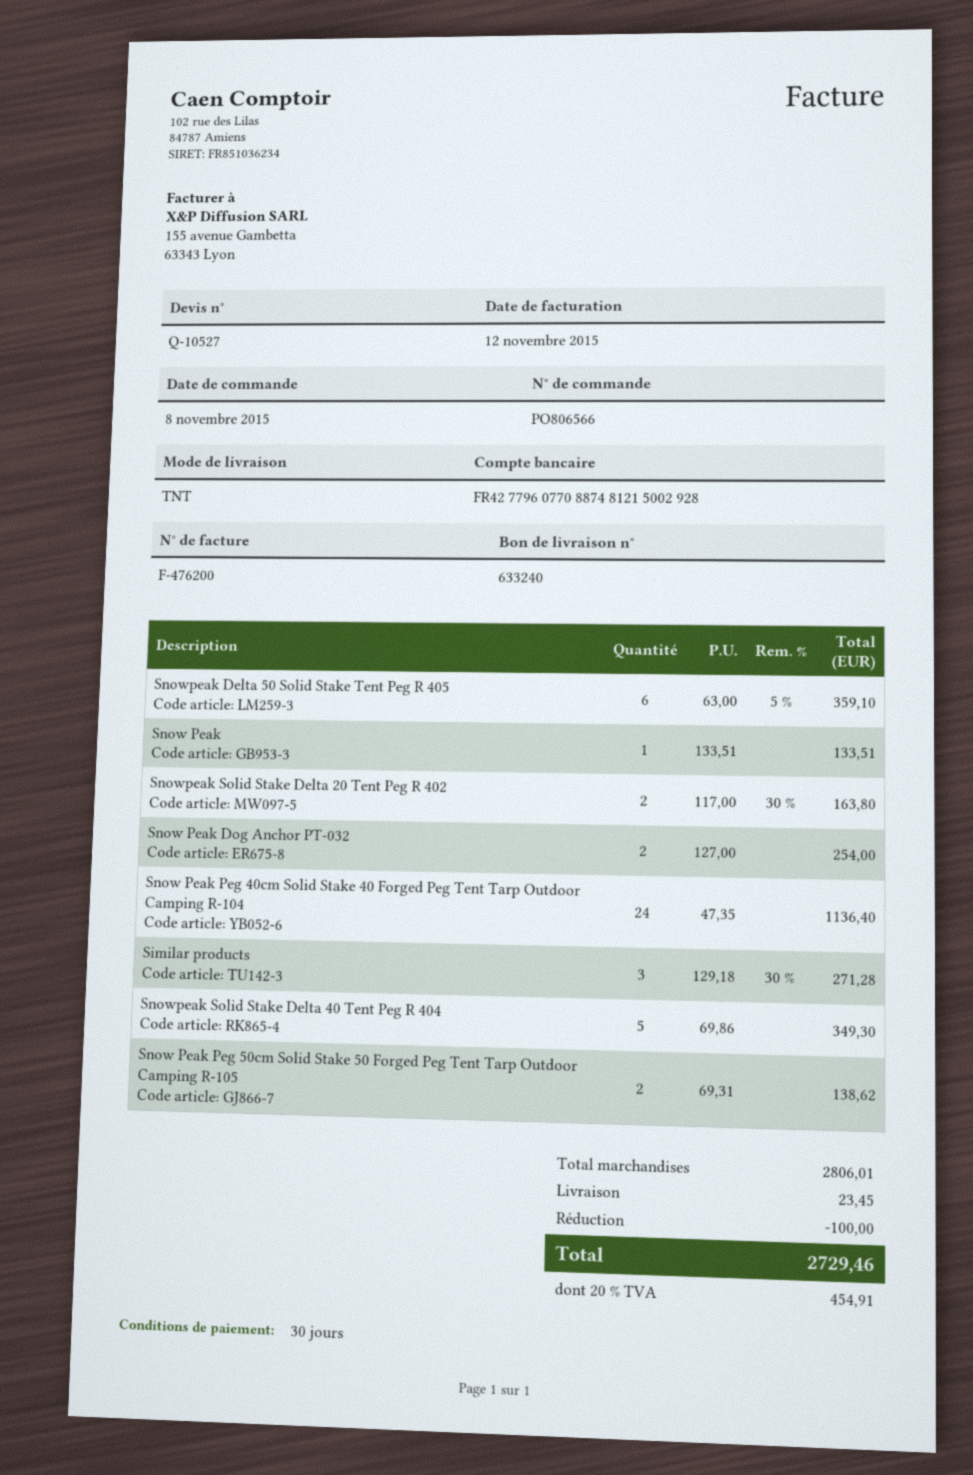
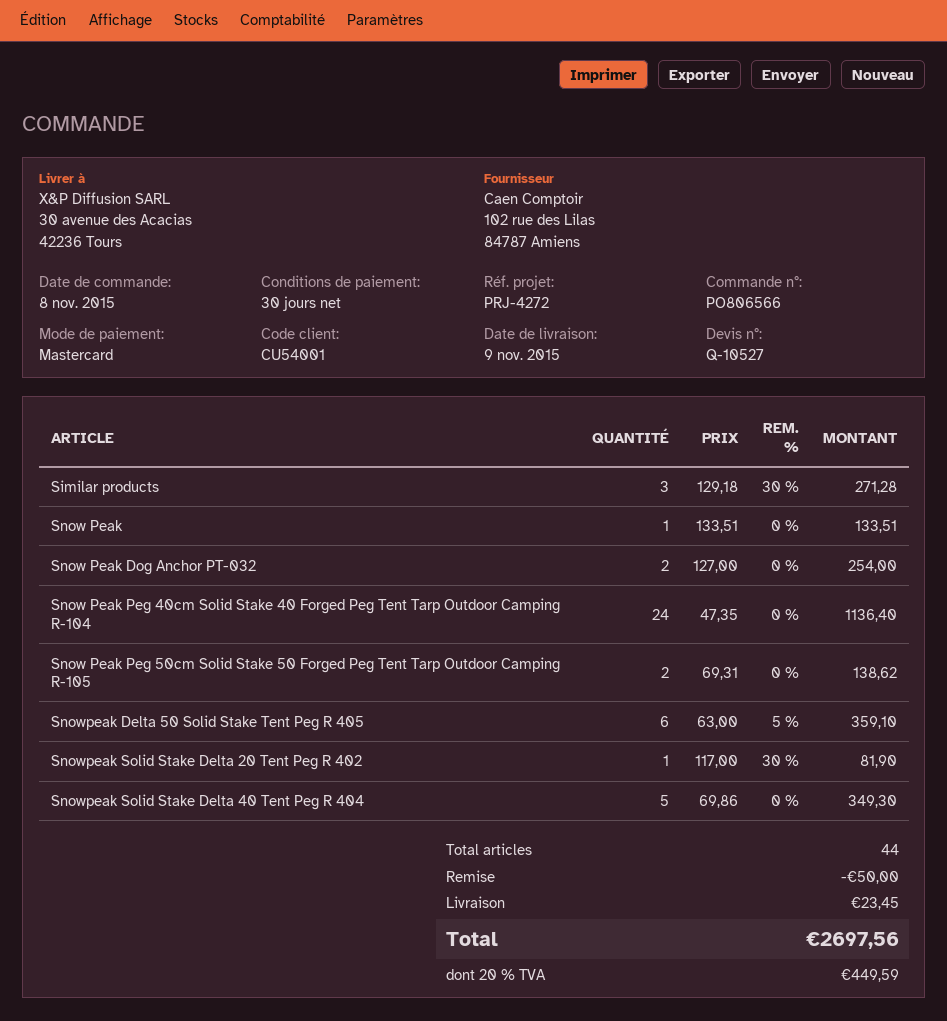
Snowpeak Solid Stake Delta 20 Tent Peg R 402: 2 x 117.00 - 30% = 163.80 -> 1 x 117.00 - 30% = 81.90
discount: 100.00 -> 50.00
tax: 20% = 454.91 -> 20% = 449.59
total: 2729.46 -> 2697.56

